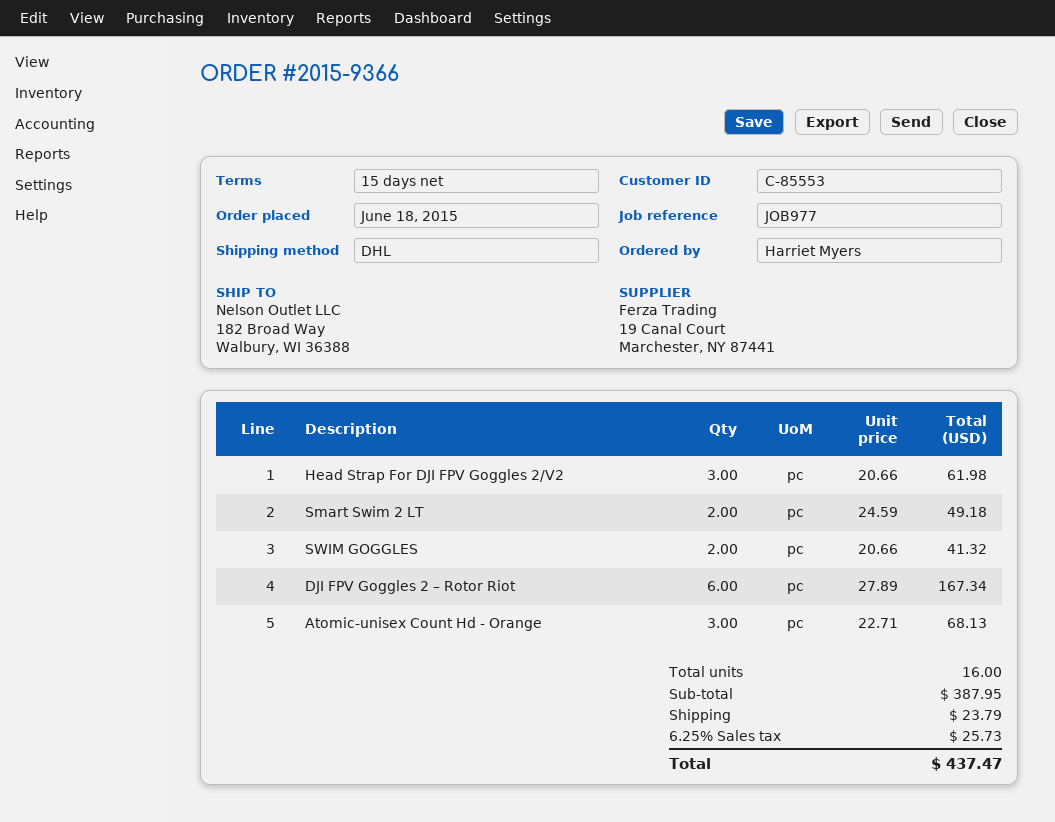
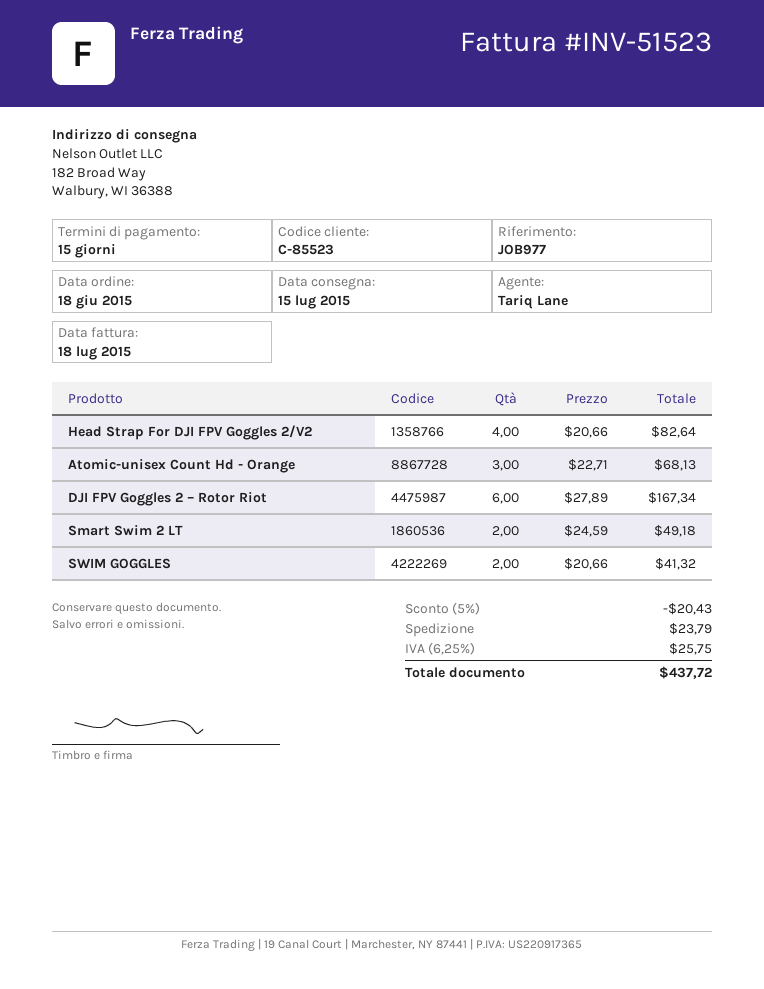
customer number: C-85553 -> C-85523
Head Strap For DJI FPV Goggles 2/V2: 3 x 20.66 = 61.98 -> 4 x 20.66 = 82.64
discount: none -> 5% = 20.43
tax: 6.25% = 25.73 -> 6.25% = 25.75
total: 437.47 -> 437.72

